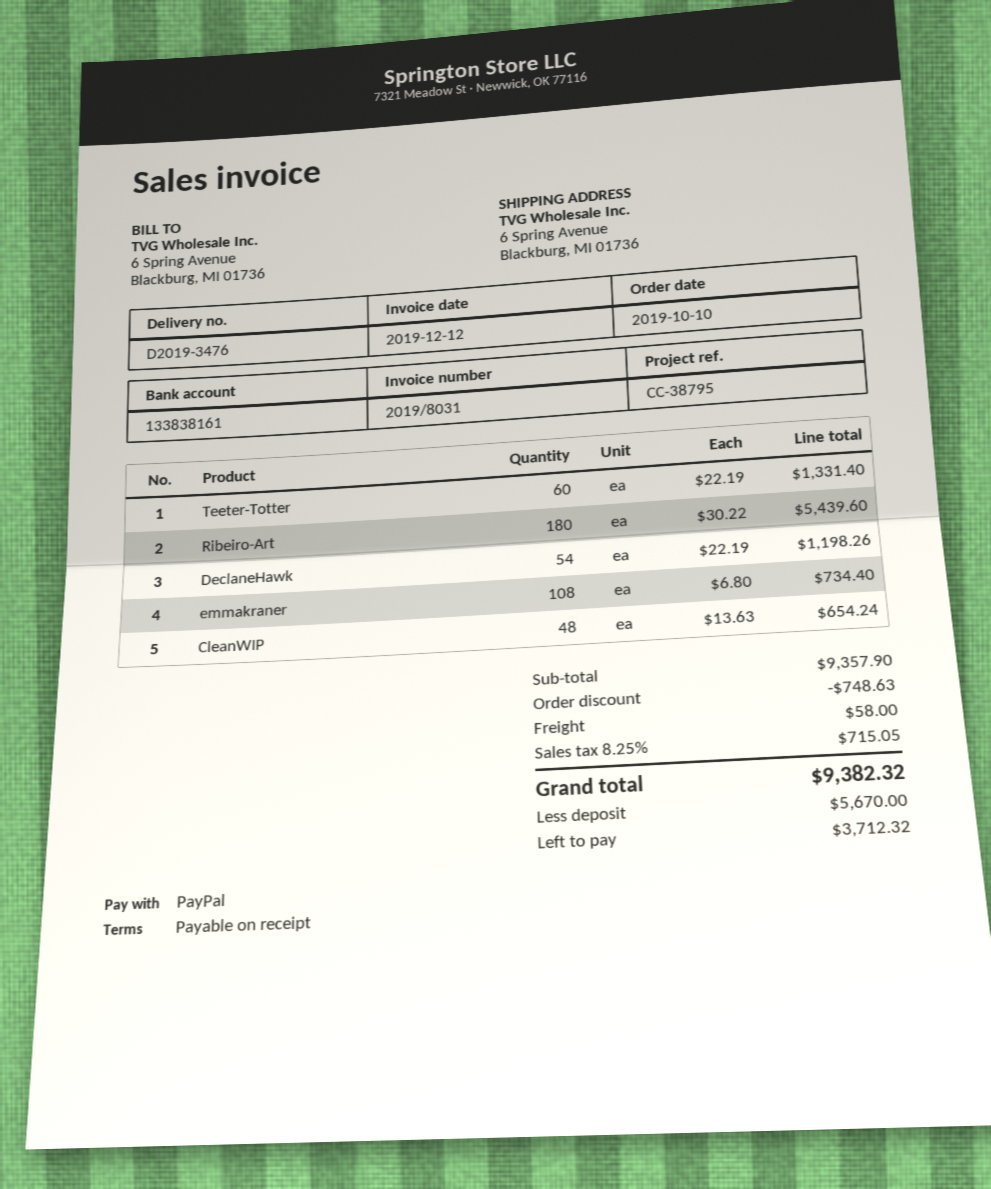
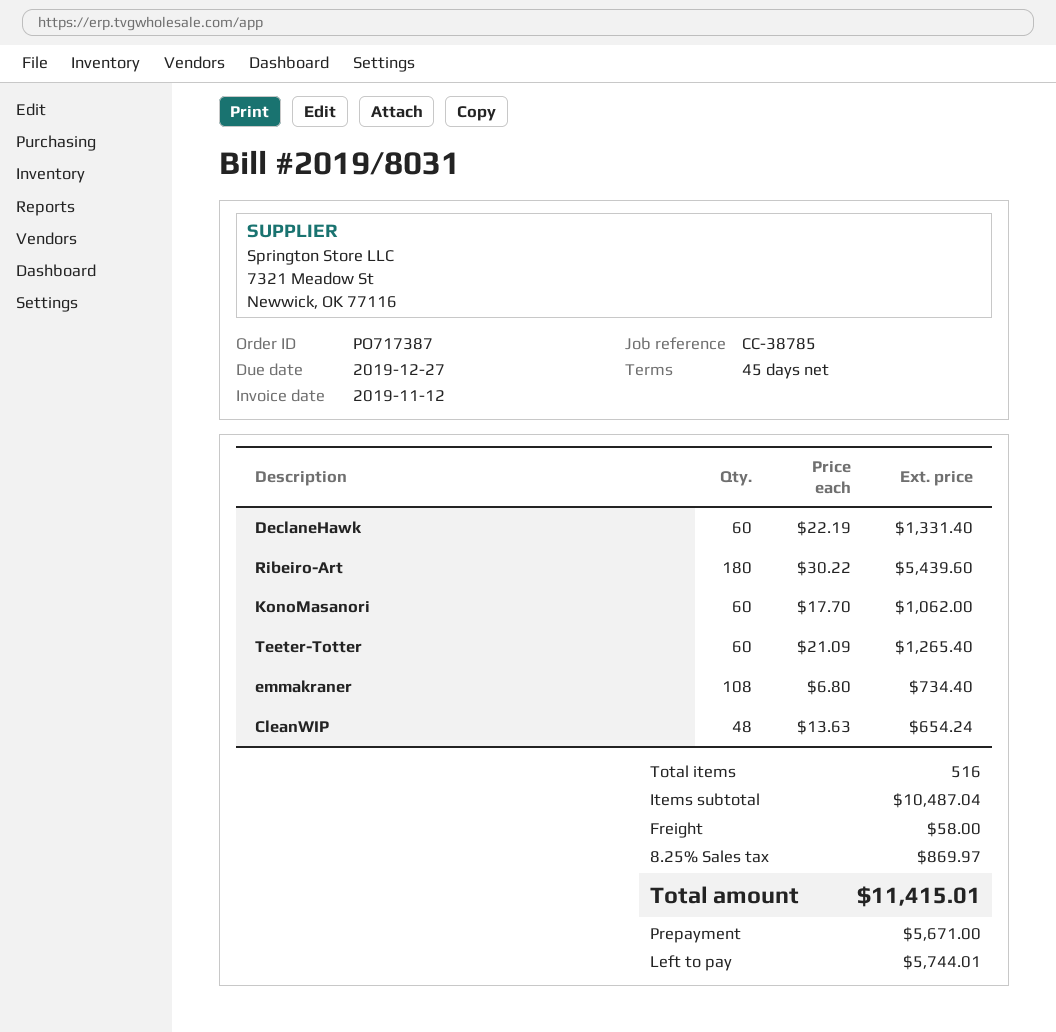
invoice date: 2019-12-12 -> 2019-11-12
payment terms: on receipt -> 45 days
reference: CC-38795 -> CC-38785
Teeter-Totter: 60 x 22.19 = 1331.40 -> 60 x 21.09 = 1265.40
DeclaneHawk: 54 x 22.19 = 1198.26 -> 60 x 22.19 = 1331.40
KonoMasanori: none -> 60 x 17.70 = 1062.00
subtotal: 9357.90 -> 10487.04
discount: 748.63 -> none
tax: 8.25% = 715.05 -> 8.25% = 869.97
total: 9382.32 -> 11415.01
deposit: 5670.00 -> 5671.00
balance: 3712.32 -> 5744.01

